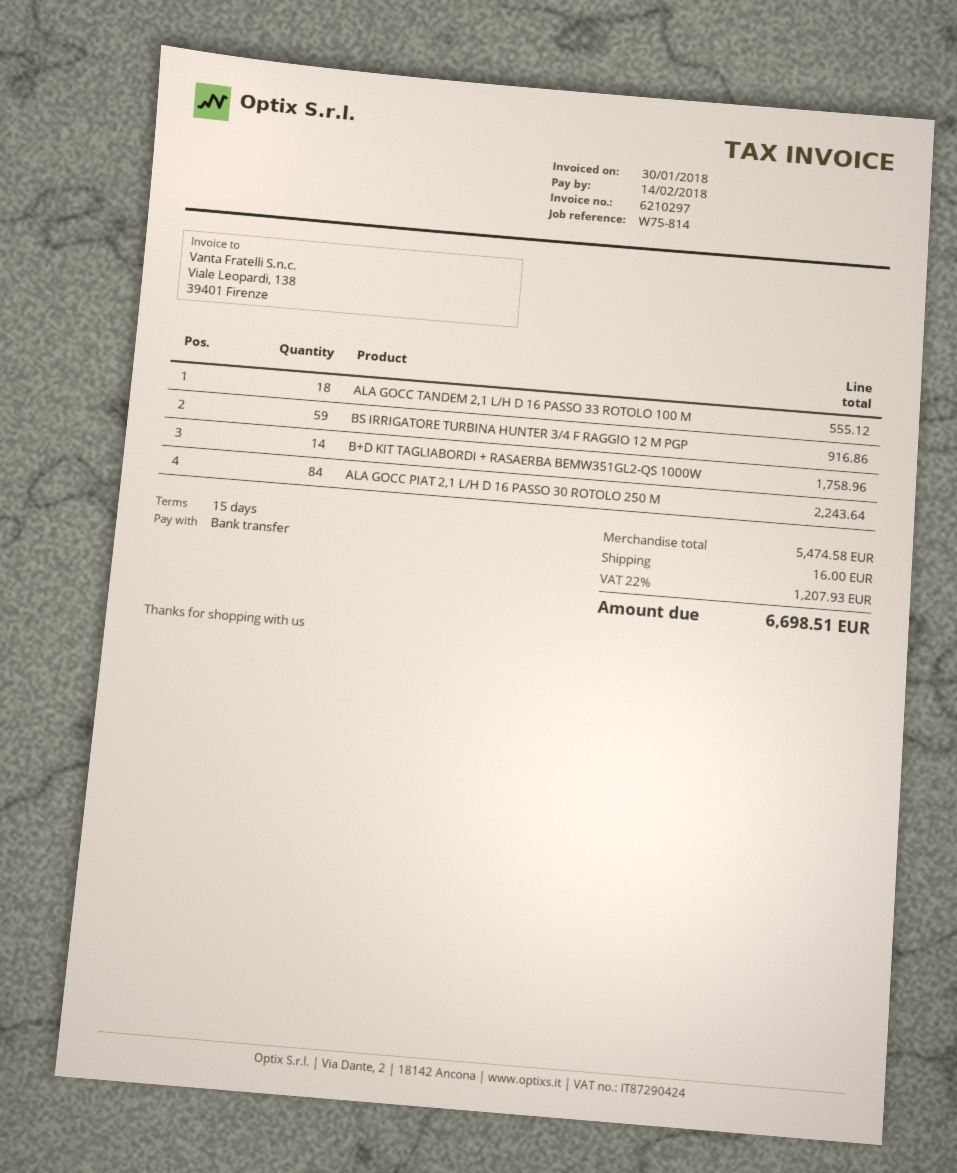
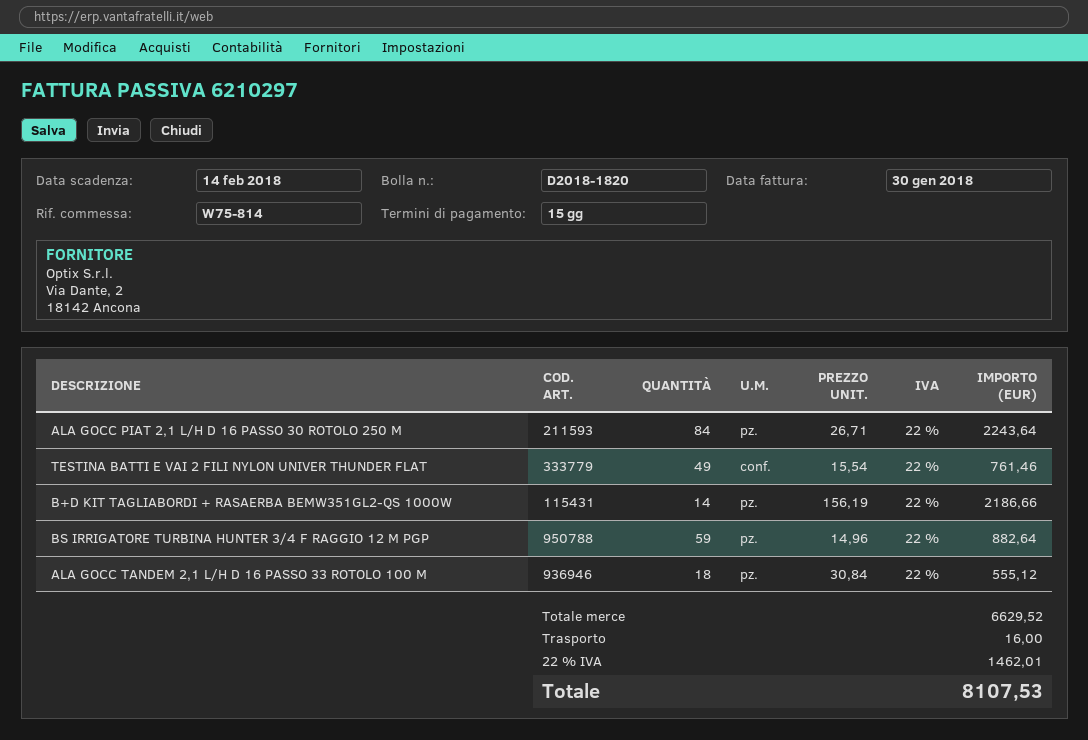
BS IRRIGATORE TURBINA HUNTER 3/4 F RAGGIO 12 M PGP: 59 for 916.86 -> 59 for 882.64
B+D KIT TAGLIABORDI + RASAERBA BEMW351GL2-QS 1000W: 14 for 1758.96 -> 14 for 2186.66
TESTINA BATTI E VAI 2 FILI NYLON UNIVER THUNDER FLAT: none -> 49 for 761.46
subtotal: 5474.58 -> 6629.52
tax: 22% = 1207.93 -> 22% = 1462.01
total: 6698.51 -> 8107.53

